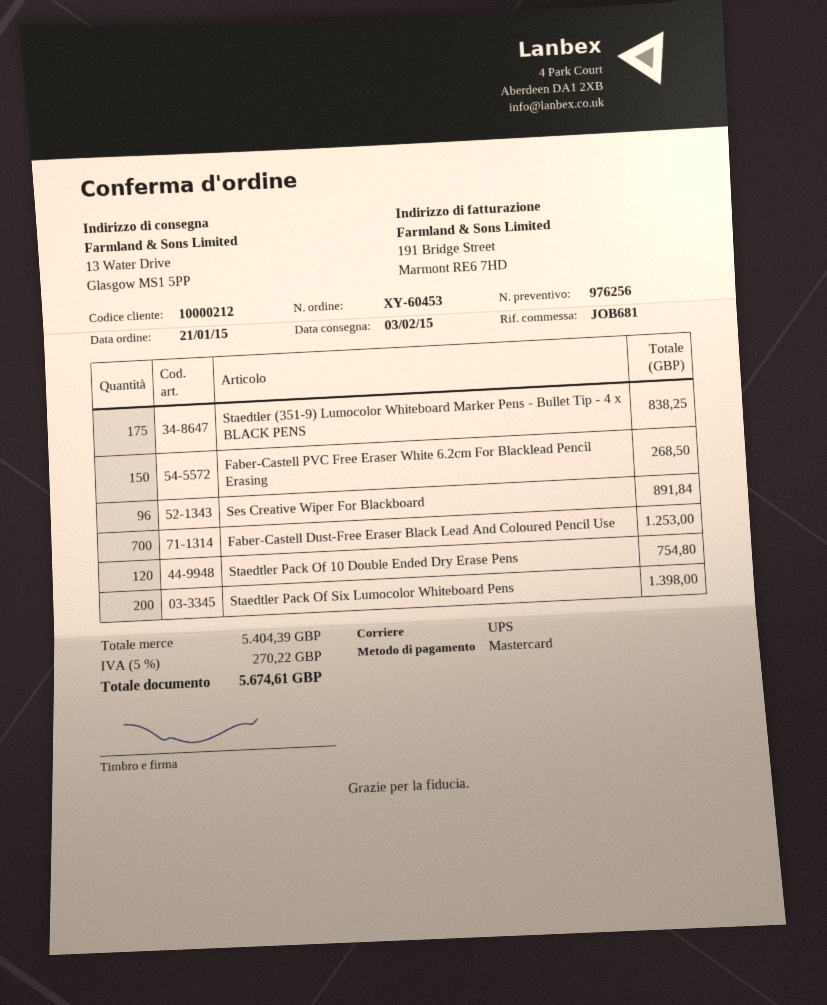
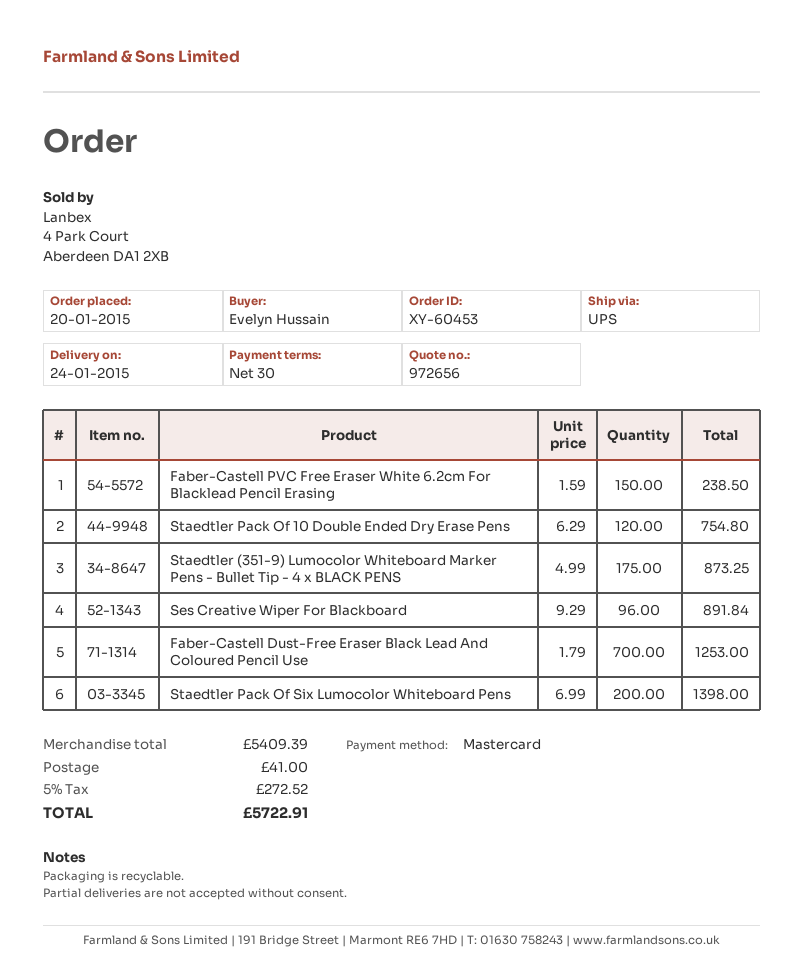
quote number: 976256 -> 972656
order date: 2015-01-21 -> 2015-01-20
delivery date: 2015-02-03 -> 2015-01-24
Staedtler (351-9) Lumocolor Whiteboard Marker Pens - Bullet Tip - 4 x BLACK PENS: 175 for 838.25 -> 175 for 873.25
Faber-Castell PVC Free Eraser White 6.2cm For Blacklead Pencil Erasing: 150 for 268.50 -> 150 for 238.50
subtotal: 5404.39 -> 5409.39
shipping: none -> 41.00
tax: 5% = 270.22 -> 5% = 272.52
total: 5674.61 -> 5722.91

